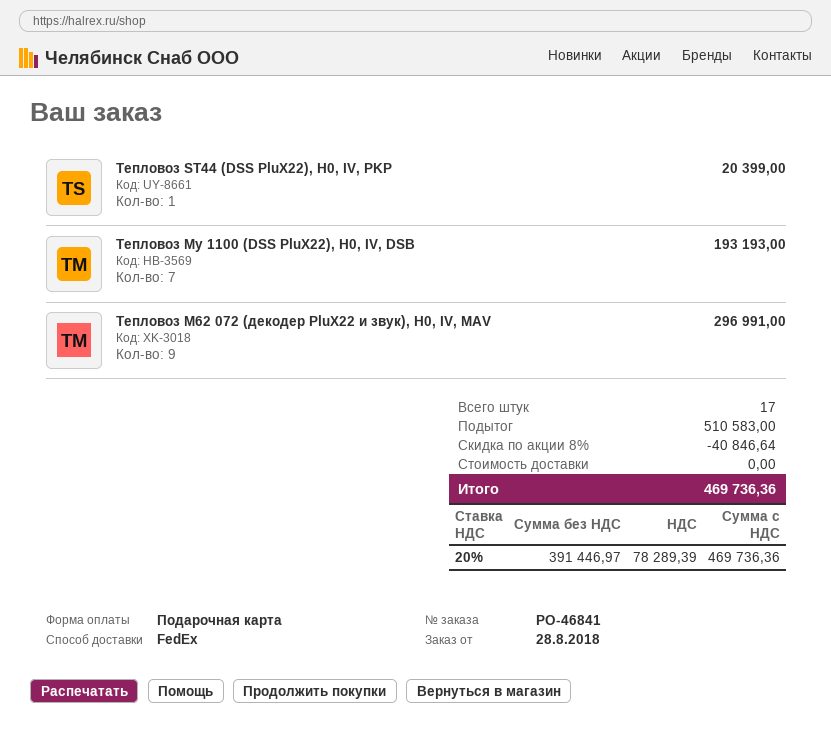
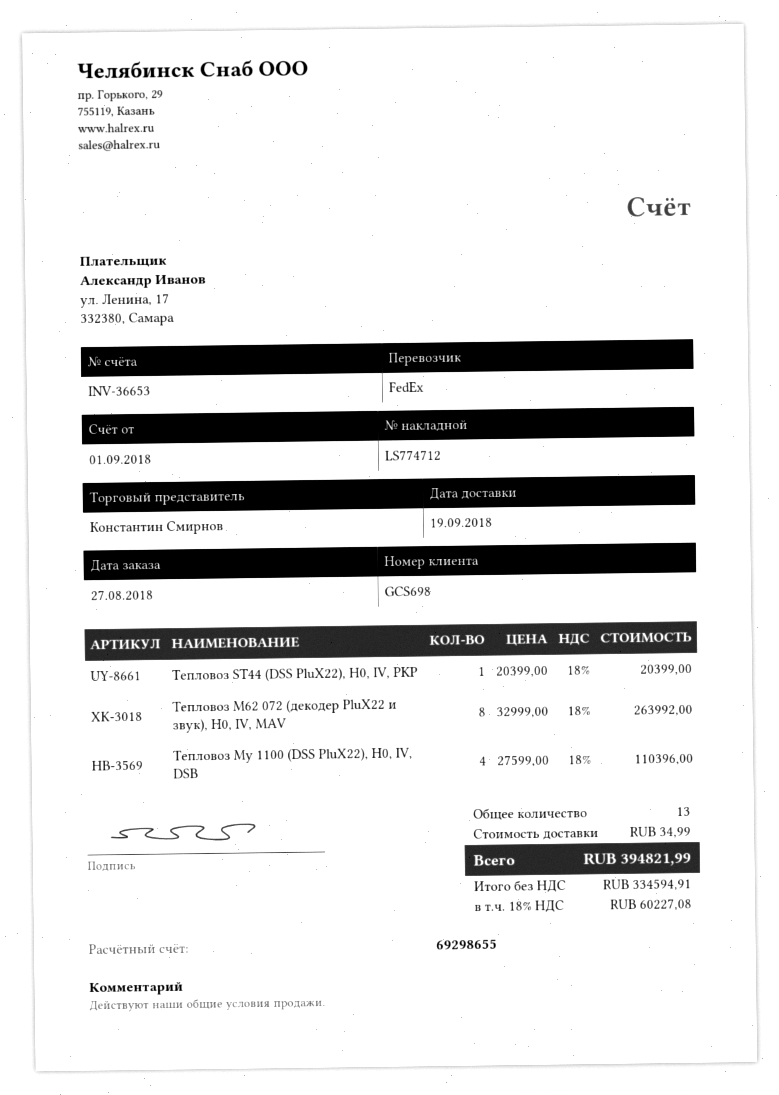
order date: 2018-08-28 -> 2018-08-27
Тепловоз My 1100 (DSS PluX22), H0, IV, DSB: 7 for 193193.00 -> 4 for 110396.00
Тепловоз M62 072 (декодер PluX22 и звук), H0, IV, MAV: 9 for 296991.00 -> 8 for 263992.00
total quantity: 17 -> 13
discount: 8% = 40846.64 -> none
shipping: 0.00 -> 34.99
net: 391446.97 -> 334594.91
tax: 20% = 78289.39 -> 18% = 60227.08
total: 469736.36 -> 394821.99

